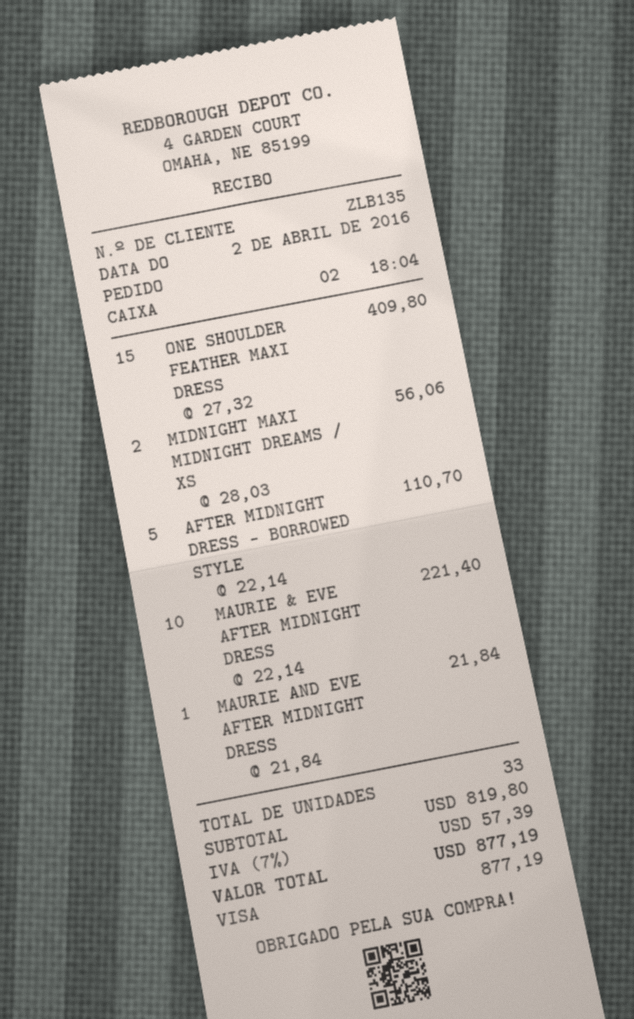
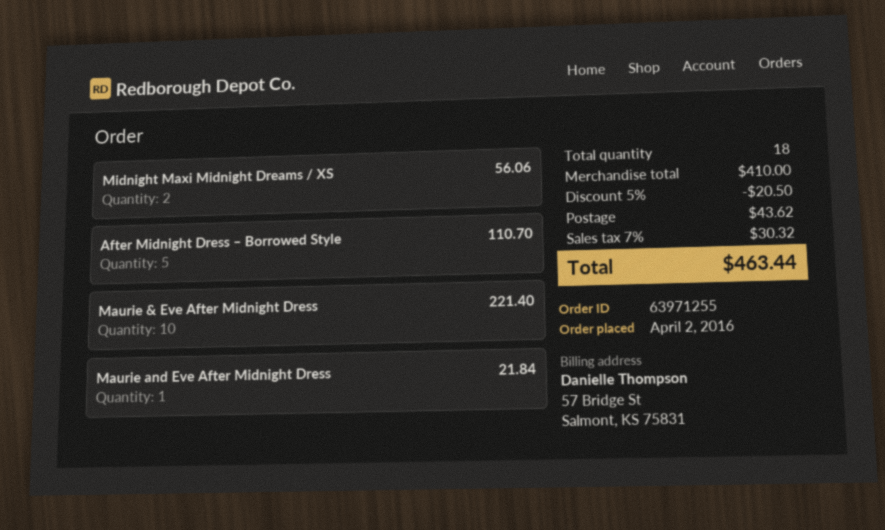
ONE SHOULDER FEATHER MAXI DRESS: 15 for 409.80 -> none
total quantity: 33 -> 18
subtotal: 819.80 -> 410.00
discount: none -> 5% = 20.50
shipping: none -> 43.62
tax: 7% = 57.39 -> 7% = 30.32
total: 877.19 -> 463.44

